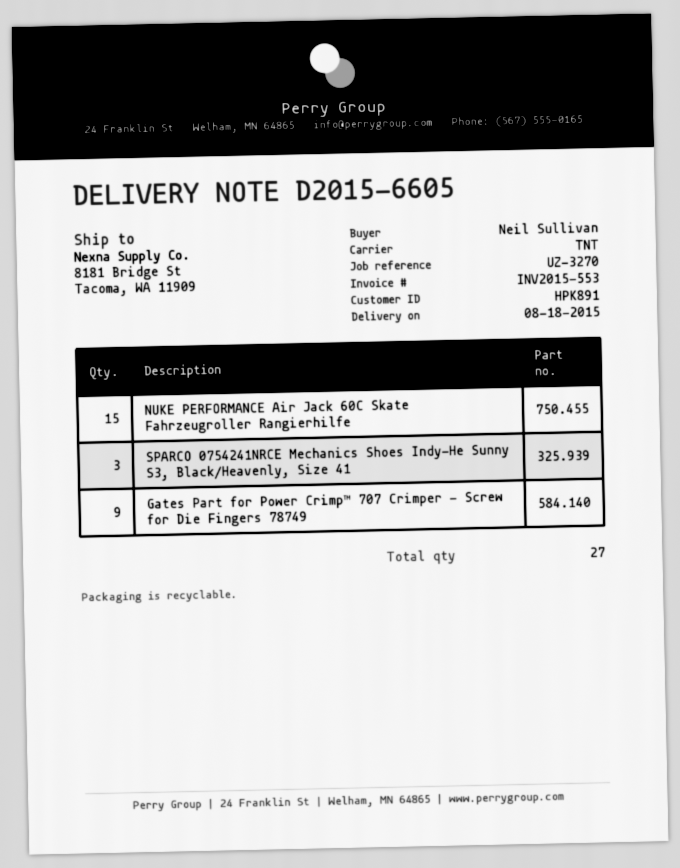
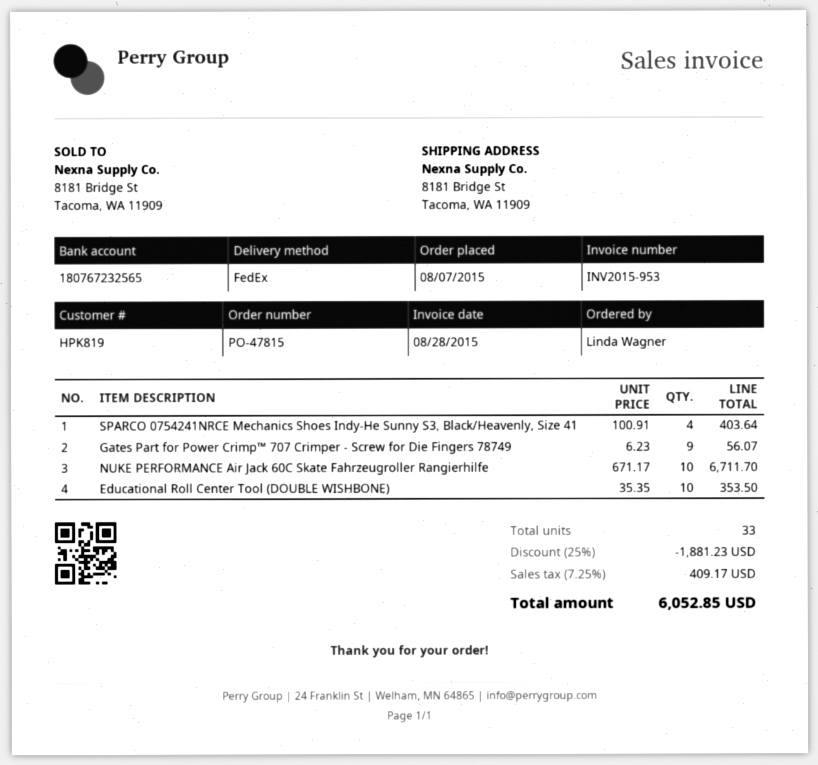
invoice number: INV2015-553 -> INV2015-953
customer number: HPK891 -> HPK819
ordered by: Neil Sullivan -> Linda Wagner
shipping method: TNT -> FedEx
NUKE PERFORMANCE Air Jack 60C Skate Fahrzeugroller Rangierhilfe: 15 -> 10
SPARCO 0754241NRCE Mechanics Shoes Indy-He Sunny S3, Black/Heavenly, Size 41: 3 -> 4
Educational Roll Center Tool (DOUBLE WISHBONE): none -> 10
total quantity: 27 -> 33

